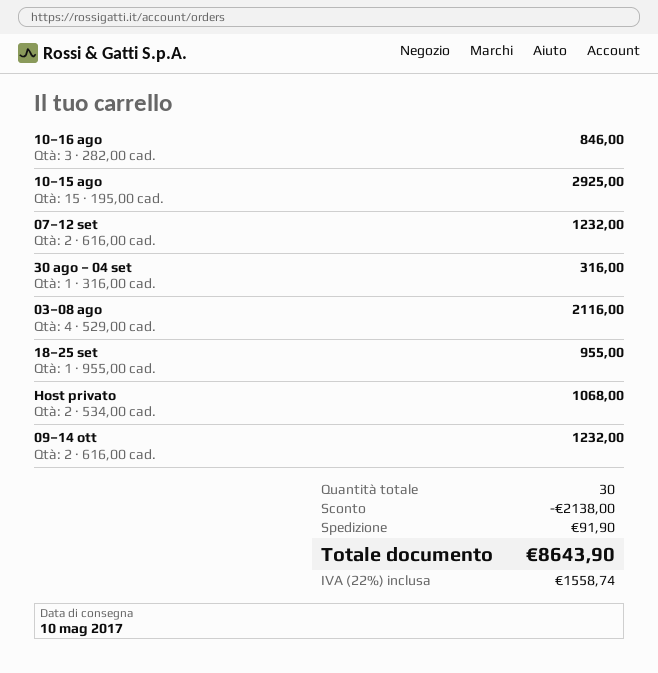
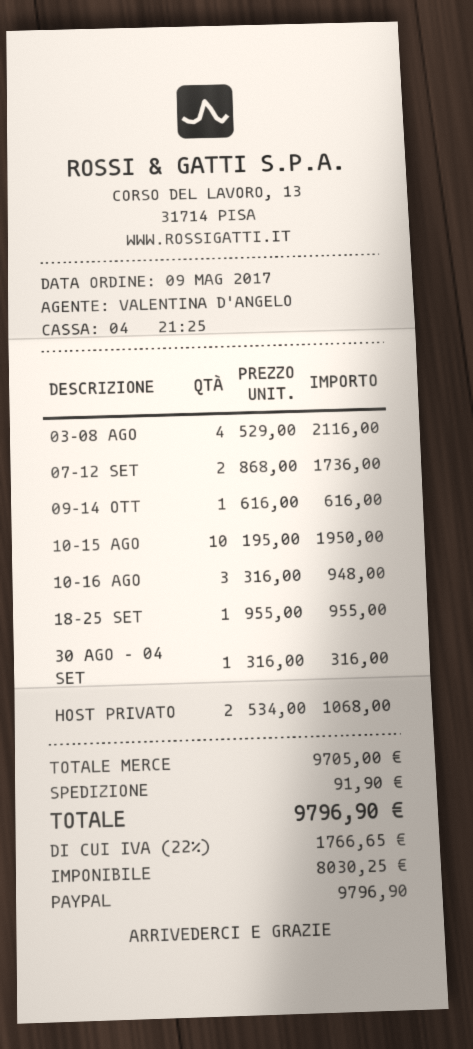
10–16 ago: 3 x 282.00 = 846.00 -> 3 x 316.00 = 948.00
10–15 ago: 15 x 195.00 = 2925.00 -> 10 x 195.00 = 1950.00
07–12 set: 2 x 616.00 = 1232.00 -> 2 x 868.00 = 1736.00
09–14 ott: 2 x 616.00 = 1232.00 -> 1 x 616.00 = 616.00
discount: 2138.00 -> none
tax: 22% = 1558.74 -> 22% = 1766.65
total: 8643.90 -> 9796.90

